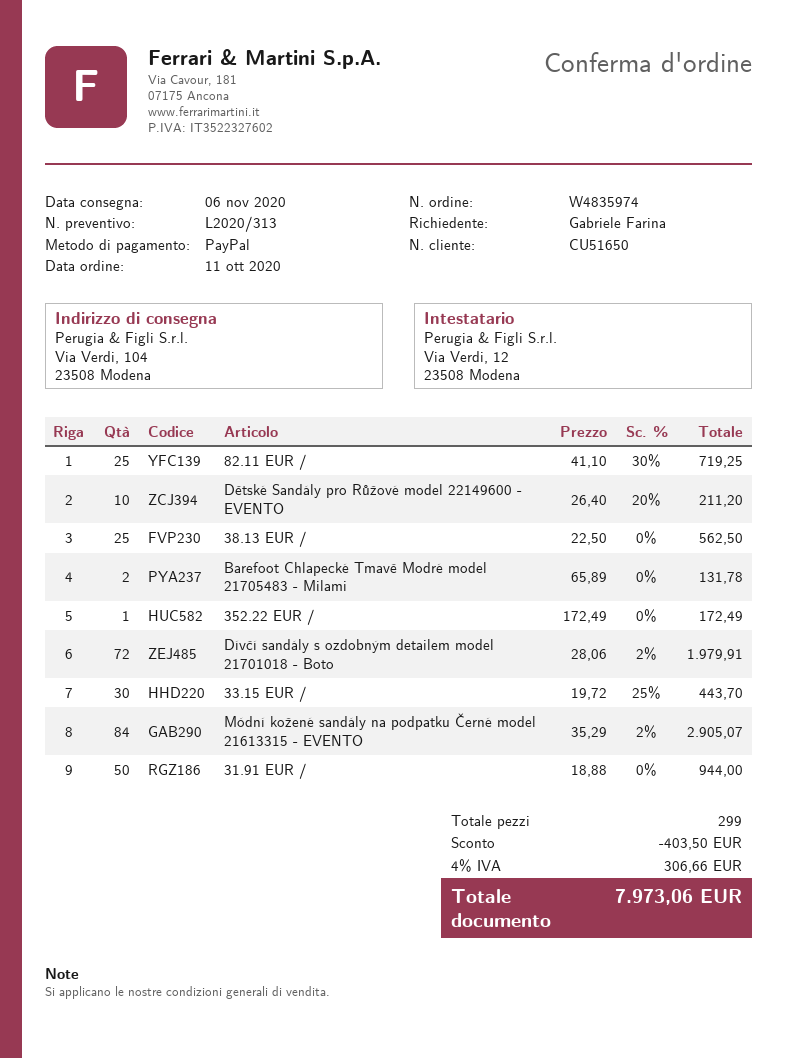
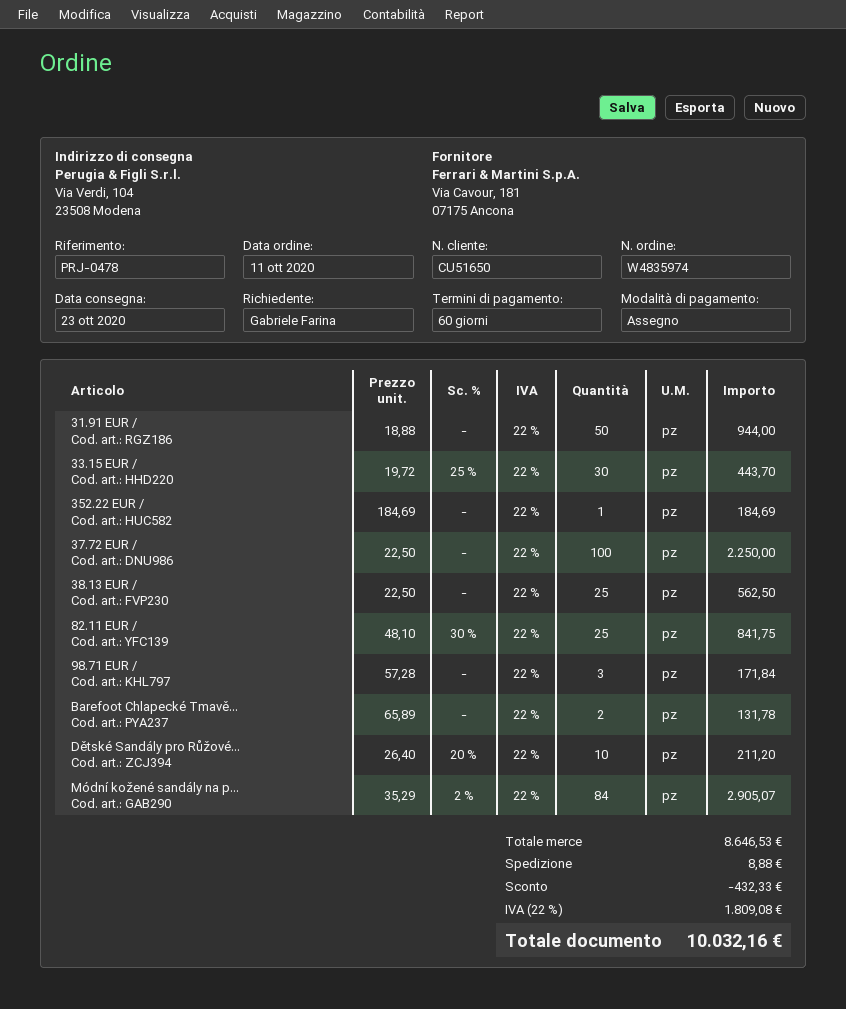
delivery date: 2020-11-06 -> 2020-10-23
payment method: PayPal -> cheque
82.11 EUR /: 25 x 41.10 - 30% = 719.25 -> 25 x 48.10 - 30% = 841.75
352.22 EUR /: 1 x 172.49 = 172.49 -> 1 x 184.69 = 184.69
Dívčí sandály s ozdobným detailem model 21701018 - Boto: 72 x 28.06 - 2% = 1979.91 -> none
37.72 EUR /: none -> 100 x 22.50 = 2250.00
98.71 EUR /: none -> 3 x 57.28 = 171.84
discount: 403.50 -> 432.33
shipping: none -> 8.88
tax: 4% = 306.66 -> 22% = 1809.08
total: 7973.06 -> 10032.16

